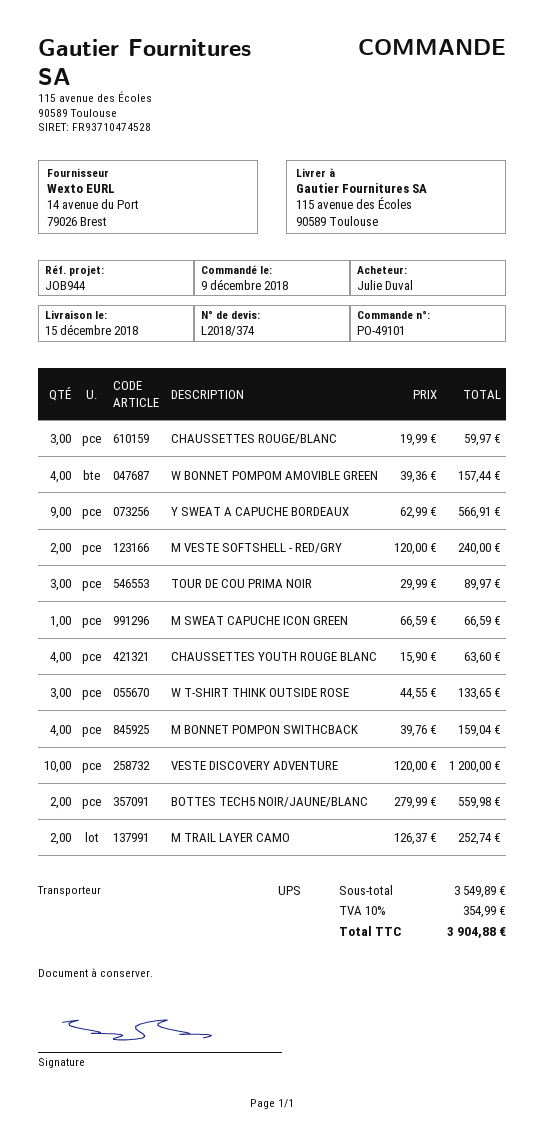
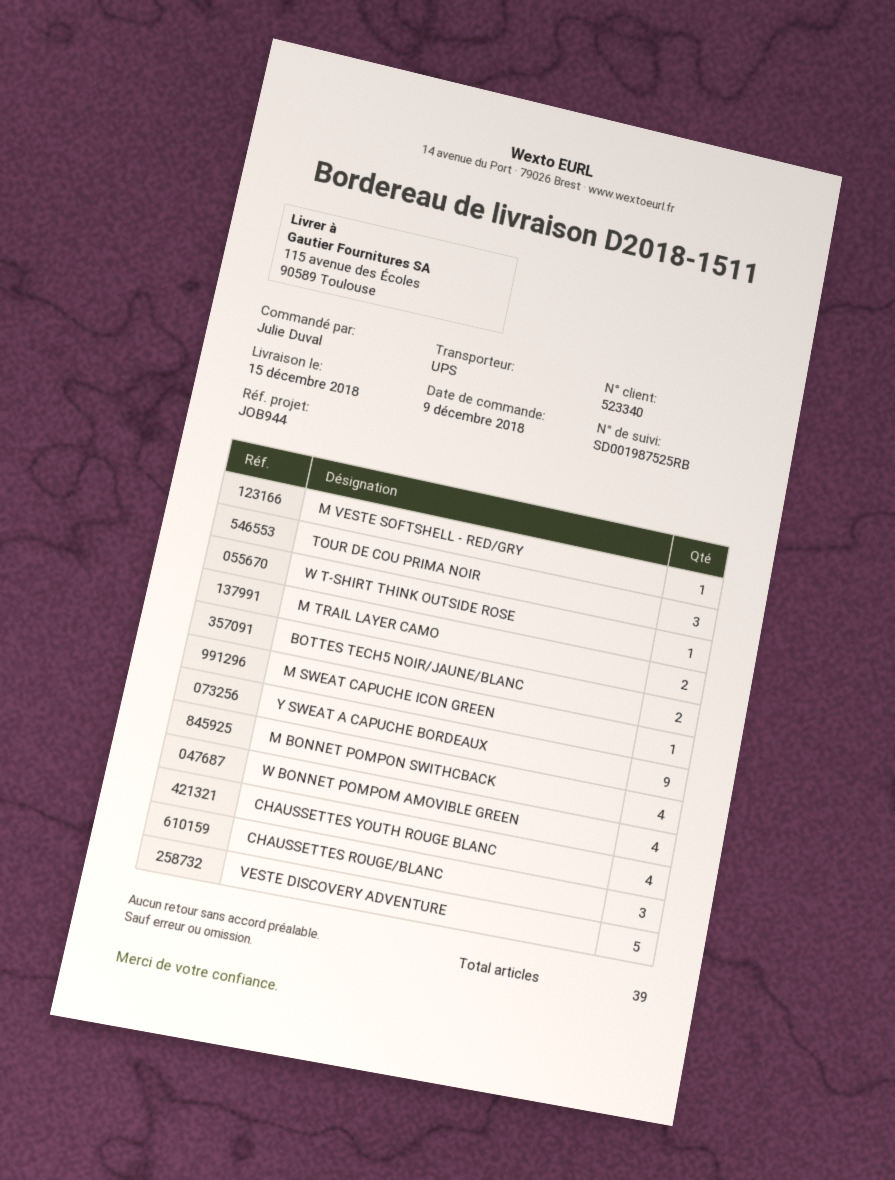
M VESTE SOFTSHELL - RED/GRY: 2 -> 1
W T-SHIRT THINK OUTSIDE ROSE: 3 -> 1
VESTE DISCOVERY ADVENTURE: 10 -> 5

